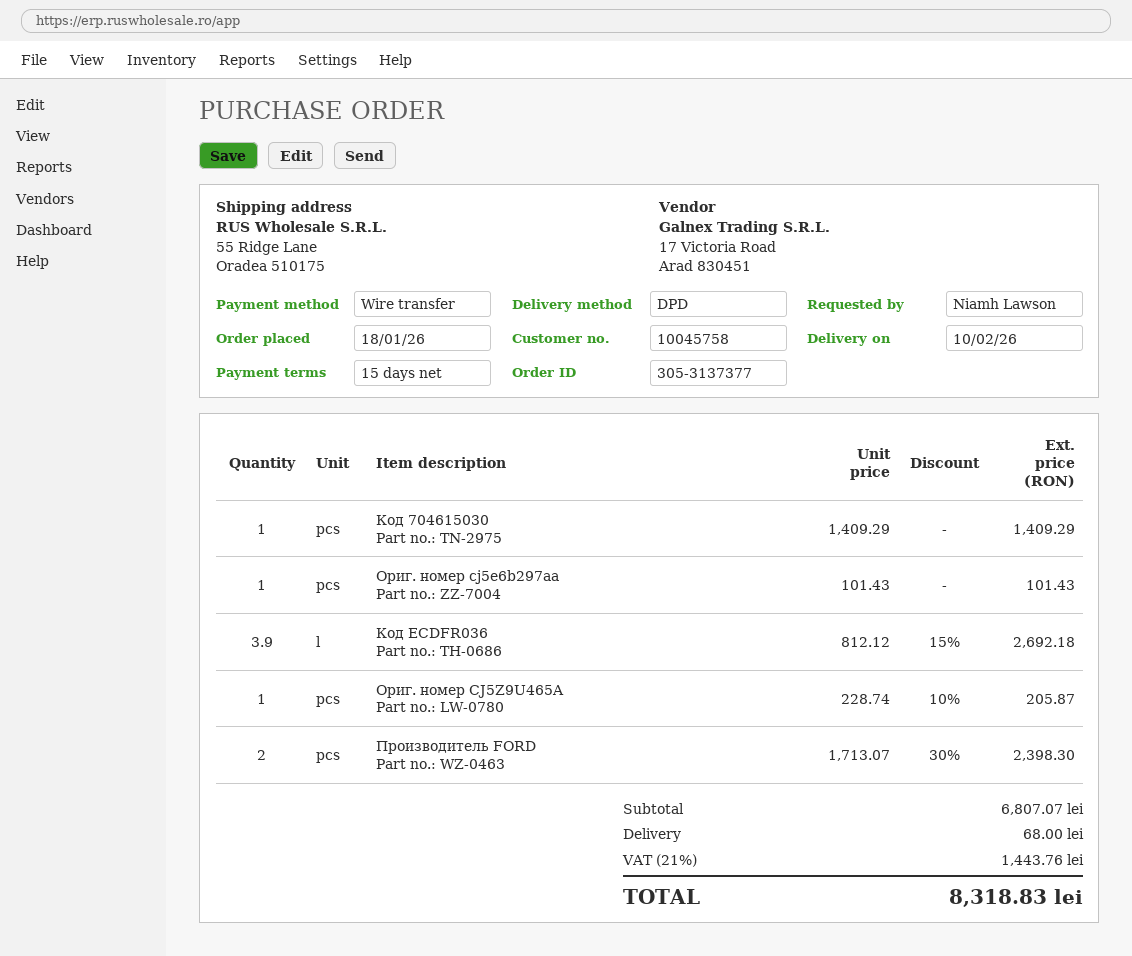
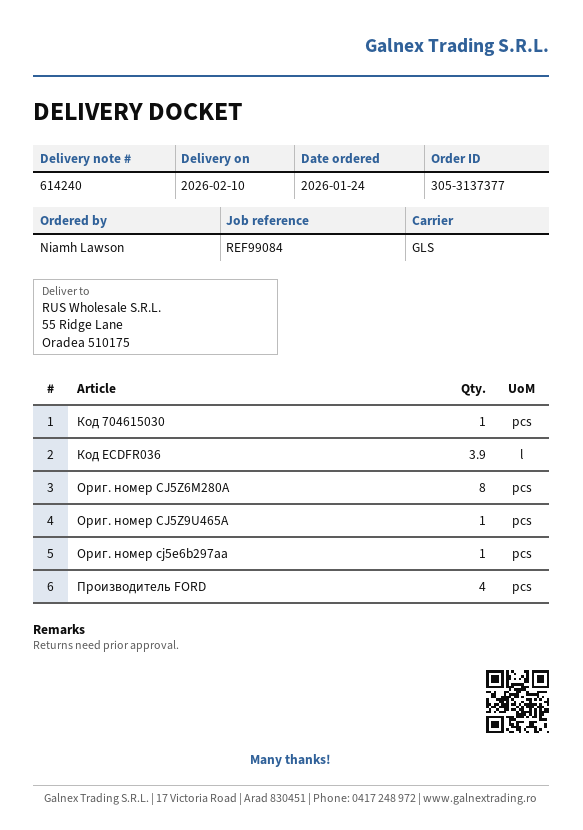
order date: 2026-01-18 -> 2026-01-24
shipping method: DPD -> GLS
Производитель FORD: 2 -> 4
Ориг. номер CJ5Z6M280A: none -> 8

